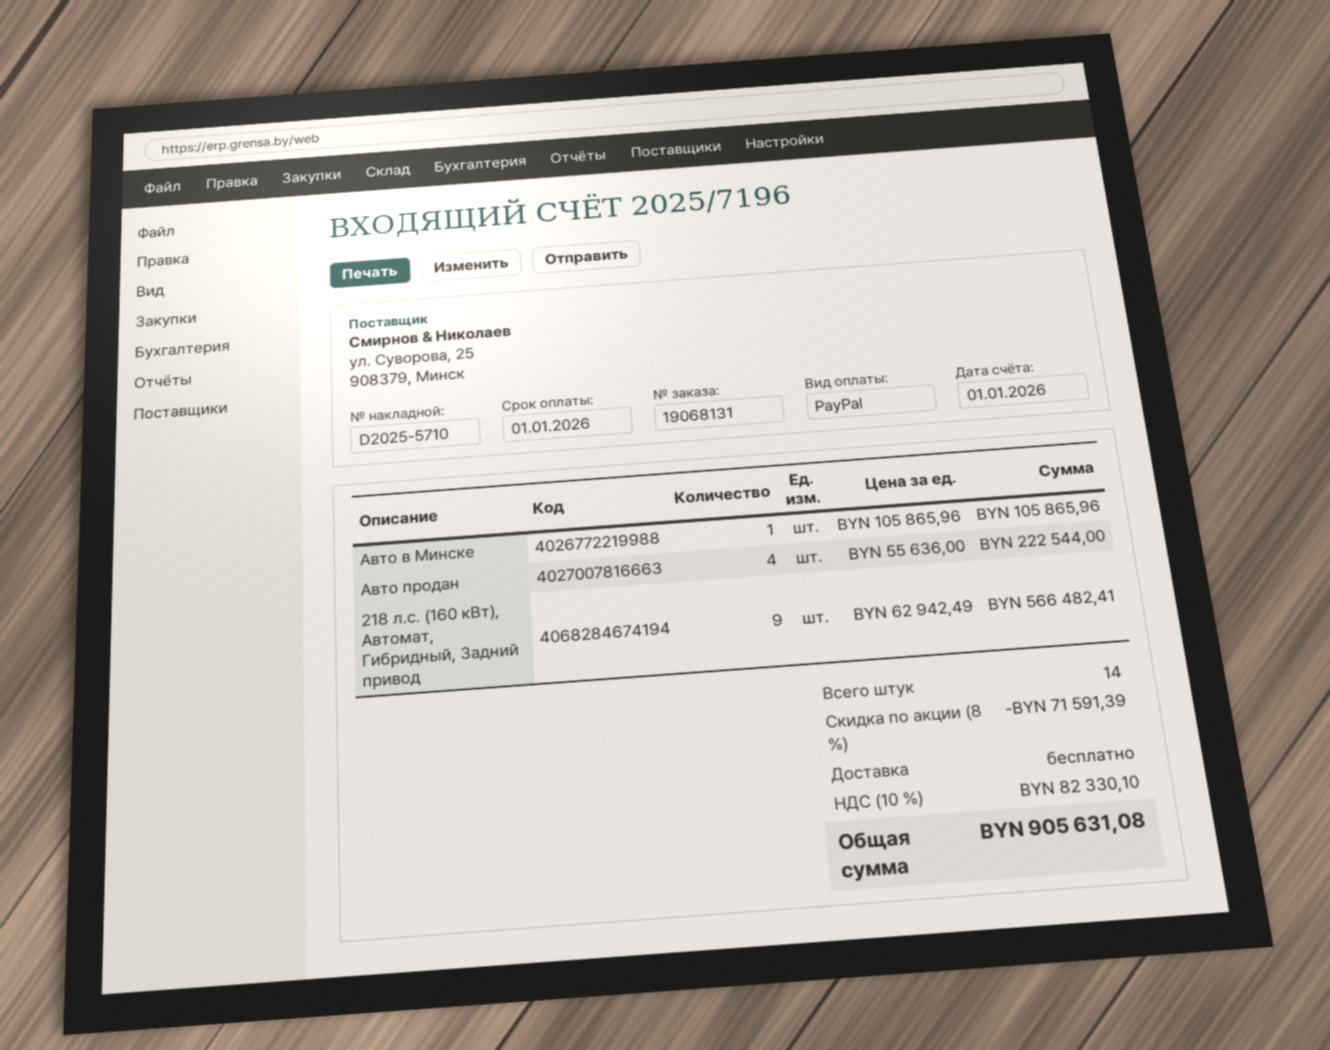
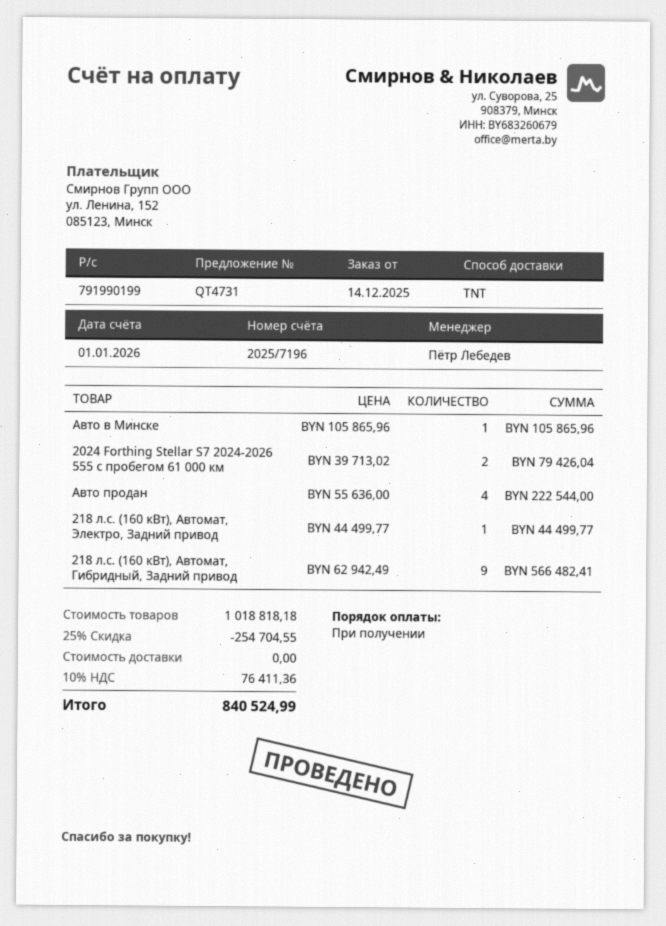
2024 Forthing Stellar S7 2024-2026 555 с пробегом 61 000 км: none -> 2 x 39713.02 = 79426.04
218 л.с. (160 кВт), Автомат, Электро, Задний привод: none -> 1 x 44499.77 = 44499.77
discount: 8% = 71591.39 -> 25% = 254704.55
tax: 10% = 82330.10 -> 10% = 76411.36
total: 905631.08 -> 840524.99

